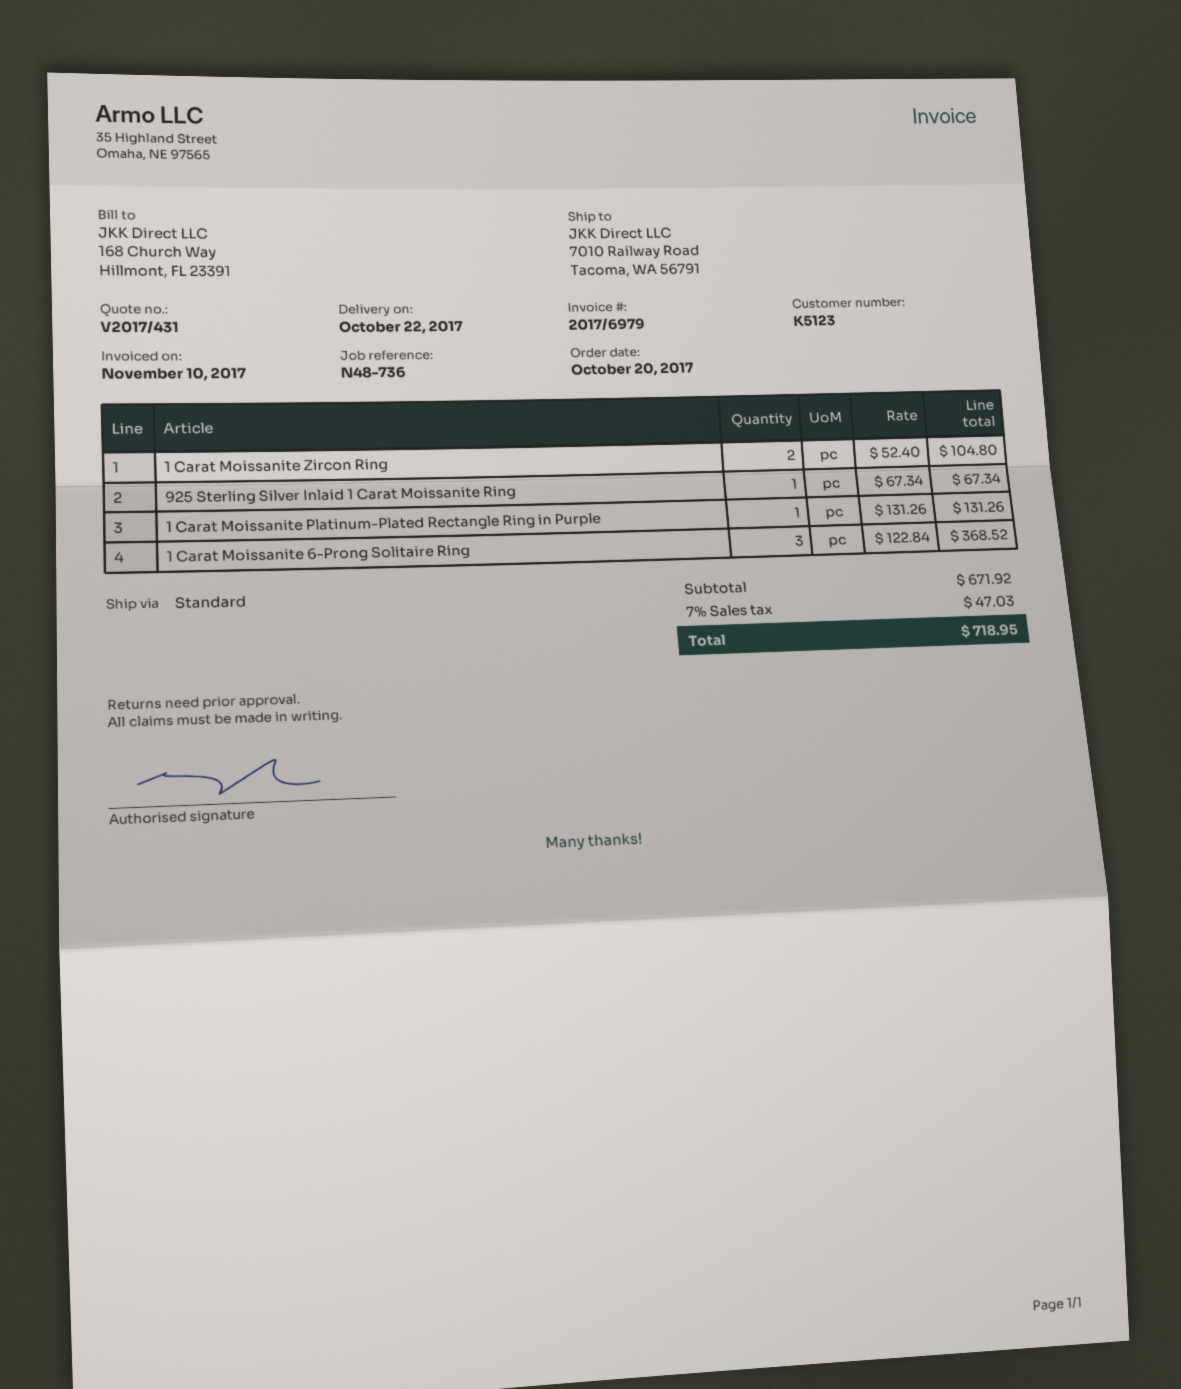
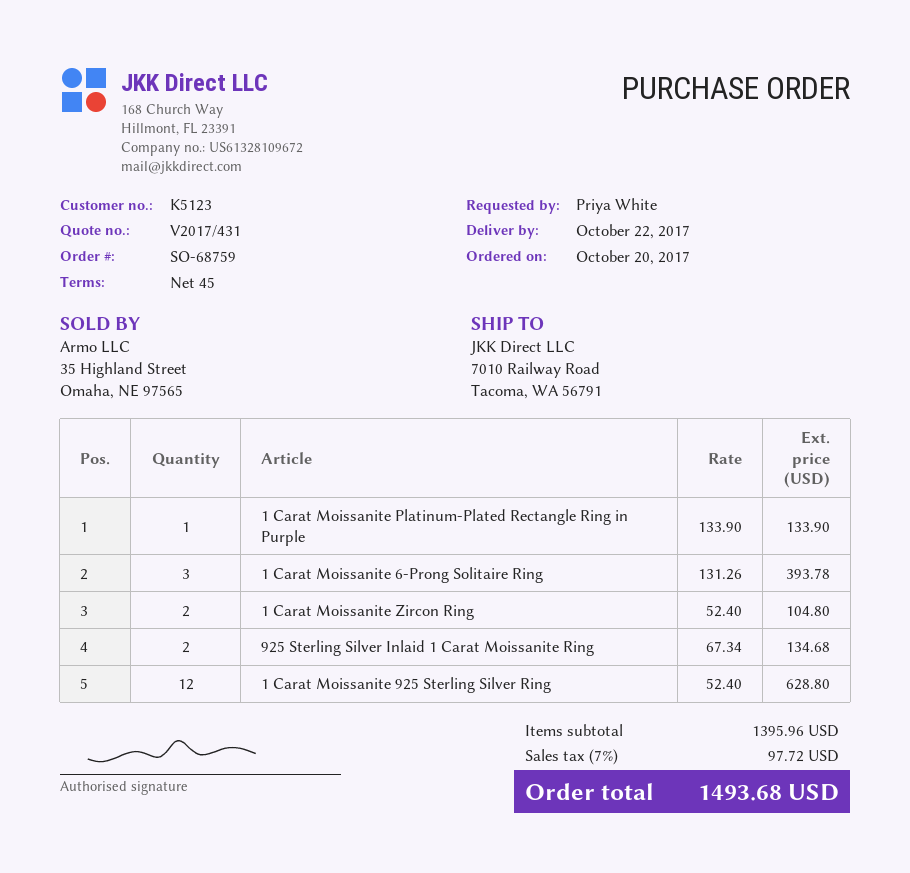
925 Sterling Silver Inlaid 1 Carat Moissanite Ring: 1 x 67.34 = 67.34 -> 2 x 67.34 = 134.68
1 Carat Moissanite Platinum-Plated Rectangle Ring in Purple: 1 x 131.26 = 131.26 -> 1 x 133.90 = 133.90
1 Carat Moissanite 6-Prong Solitaire Ring: 3 x 122.84 = 368.52 -> 3 x 131.26 = 393.78
1 Carat Moissanite 925 Sterling Silver Ring: none -> 12 x 52.40 = 628.80
subtotal: 671.92 -> 1395.96
tax: 7% = 47.03 -> 7% = 97.72
total: 718.95 -> 1493.68

